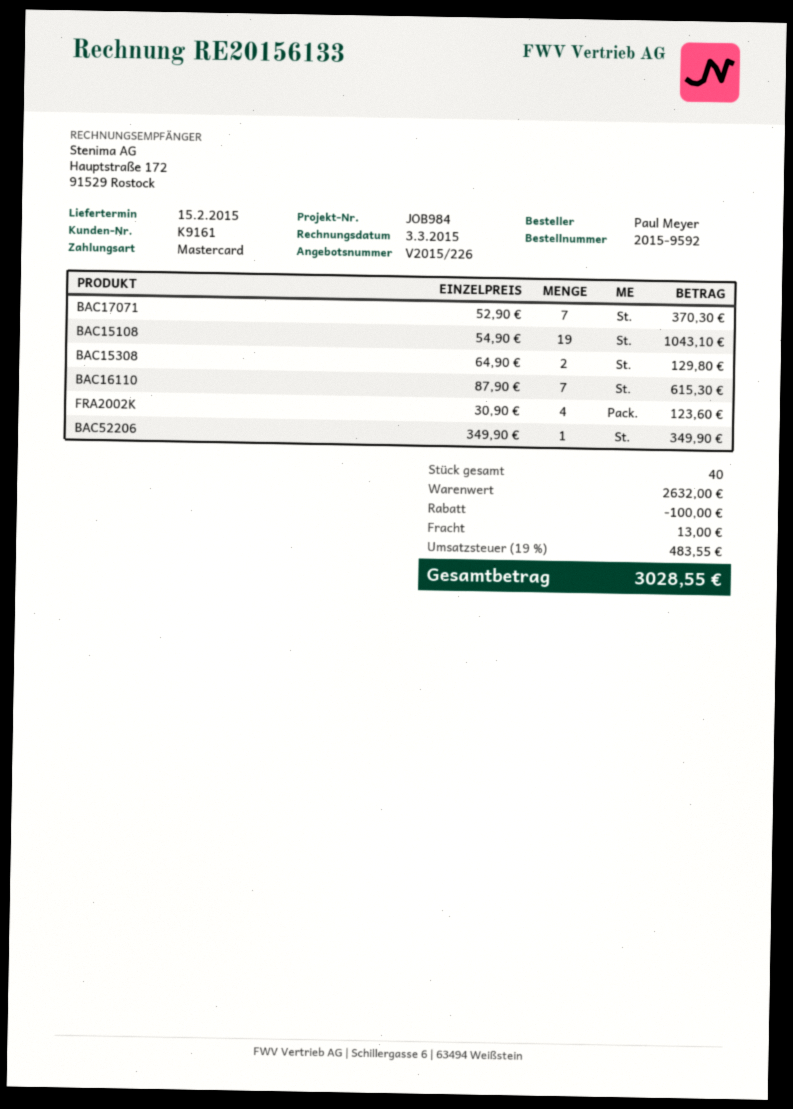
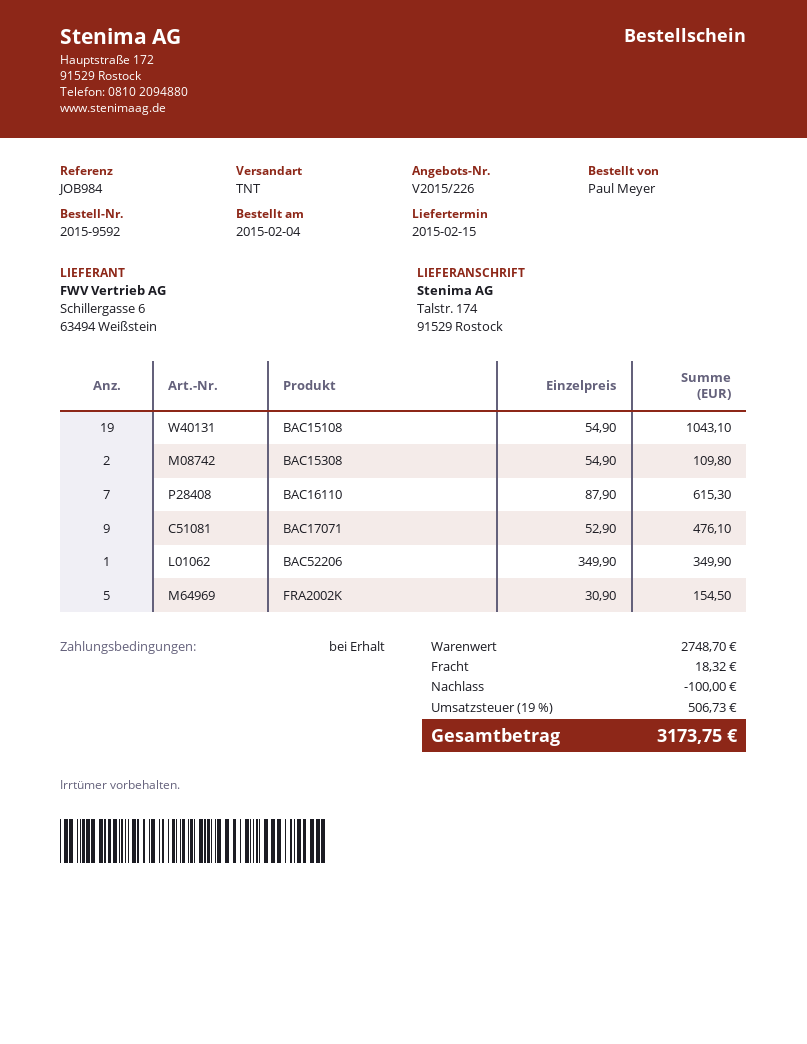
BAC17071: 7 x 52.90 = 370.30 -> 9 x 52.90 = 476.10
BAC15308: 2 x 64.90 = 129.80 -> 2 x 54.90 = 109.80
FRA2002K: 4 x 30.90 = 123.60 -> 5 x 30.90 = 154.50
subtotal: 2632.00 -> 2748.70
shipping: 13.00 -> 18.32
tax: 19% = 483.55 -> 19% = 506.73
total: 3028.55 -> 3173.75

